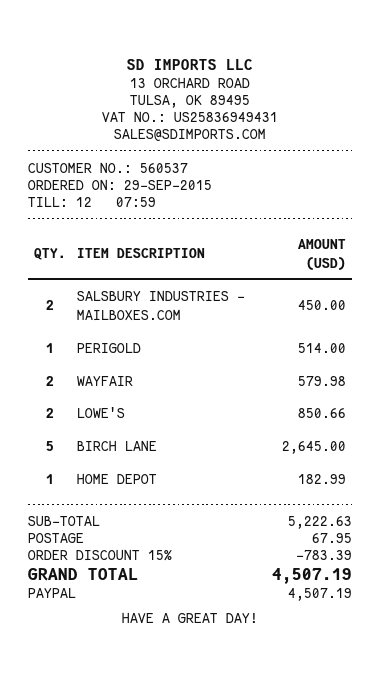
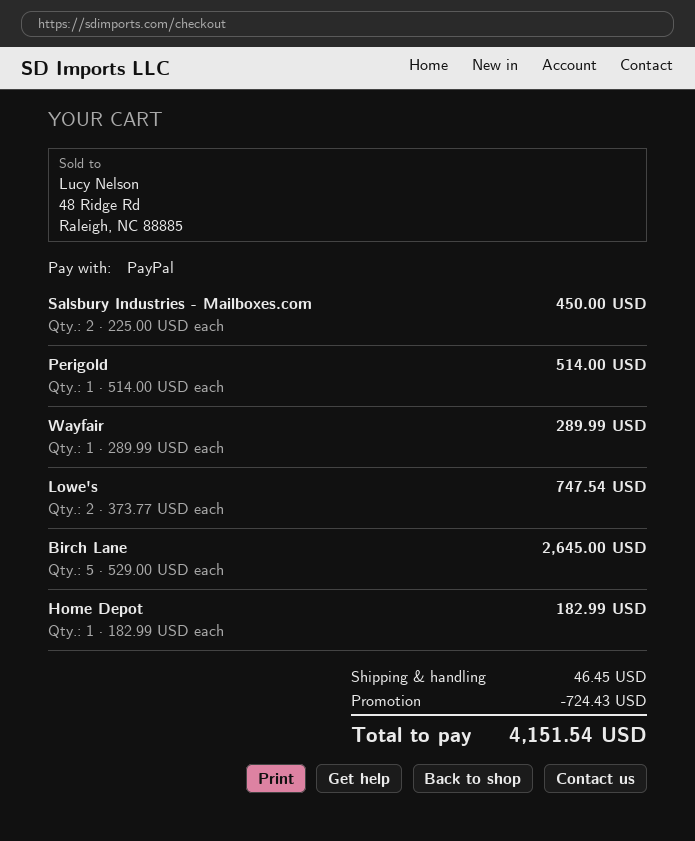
WAYFAIR: 2 for 579.98 -> 1 for 289.99
LOWE'S: 2 for 850.66 -> 2 for 747.54
discount: 783.39 -> 724.43
shipping: 67.95 -> 46.45
total: 4507.19 -> 4151.54

